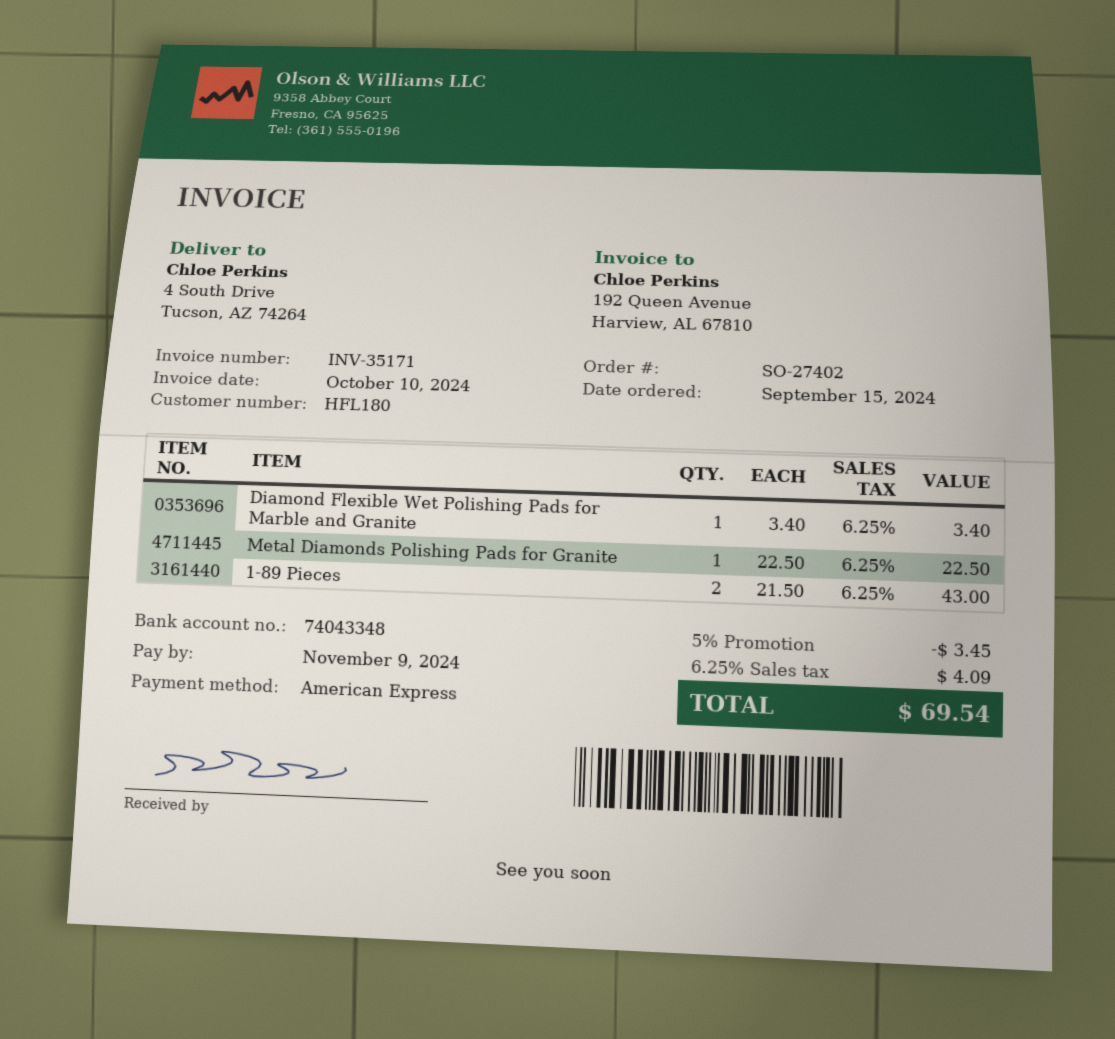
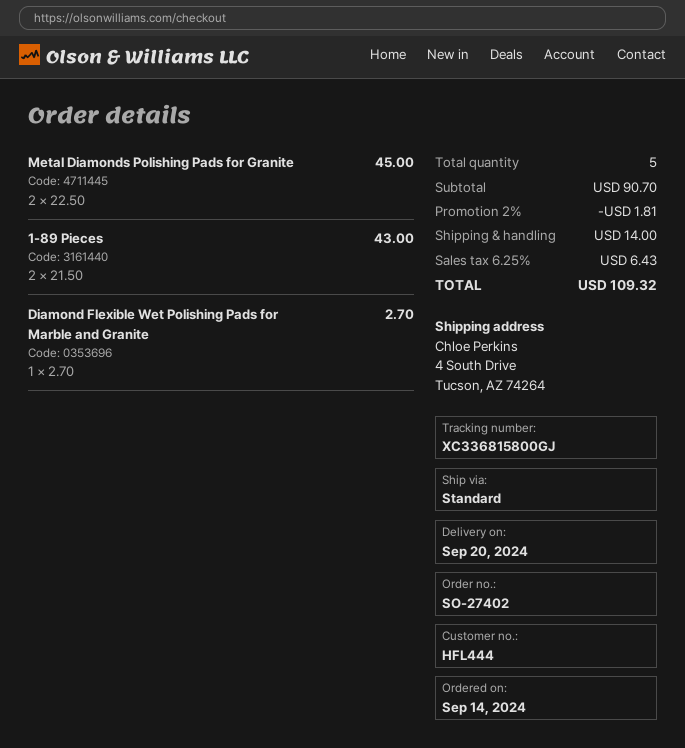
order date: 2024-09-15 -> 2024-09-14
customer number: HFL180 -> HFL444
Diamond Flexible Wet Polishing Pads for Marble and Granite: 1 x 3.40 = 3.40 -> 1 x 2.70 = 2.70
Metal Diamonds Polishing Pads for Granite: 1 x 22.50 = 22.50 -> 2 x 22.50 = 45.00
discount: 5% = 3.45 -> 2% = 1.81
shipping: none -> 14.00
tax: 6.25% = 4.09 -> 6.25% = 6.43
total: 69.54 -> 109.32

